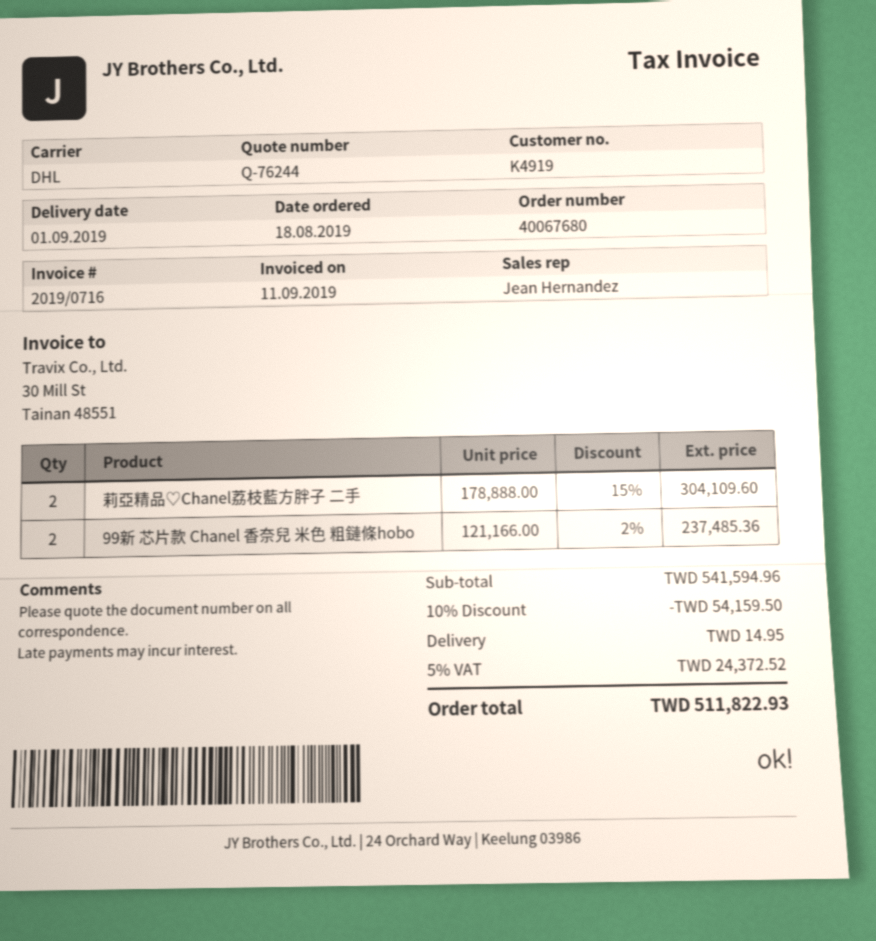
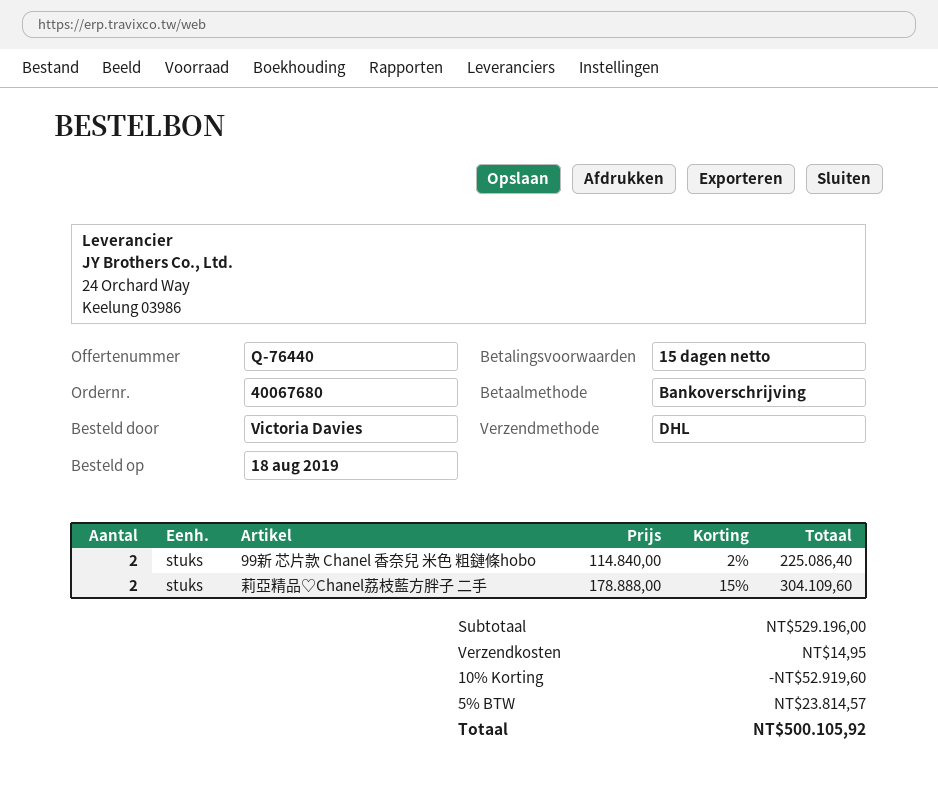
quote number: Q-76244 -> Q-76440
99新 芯片款 Chanel 香奈兒 米色 粗鏈條hobo: 2 x 121166.00 - 2% = 237485.36 -> 2 x 114840.00 - 2% = 225086.40
subtotal: 541594.96 -> 529196.00
discount: 10% = 54159.50 -> 10% = 52919.60
tax: 5% = 24372.52 -> 5% = 23814.57
total: 511822.93 -> 500105.92

